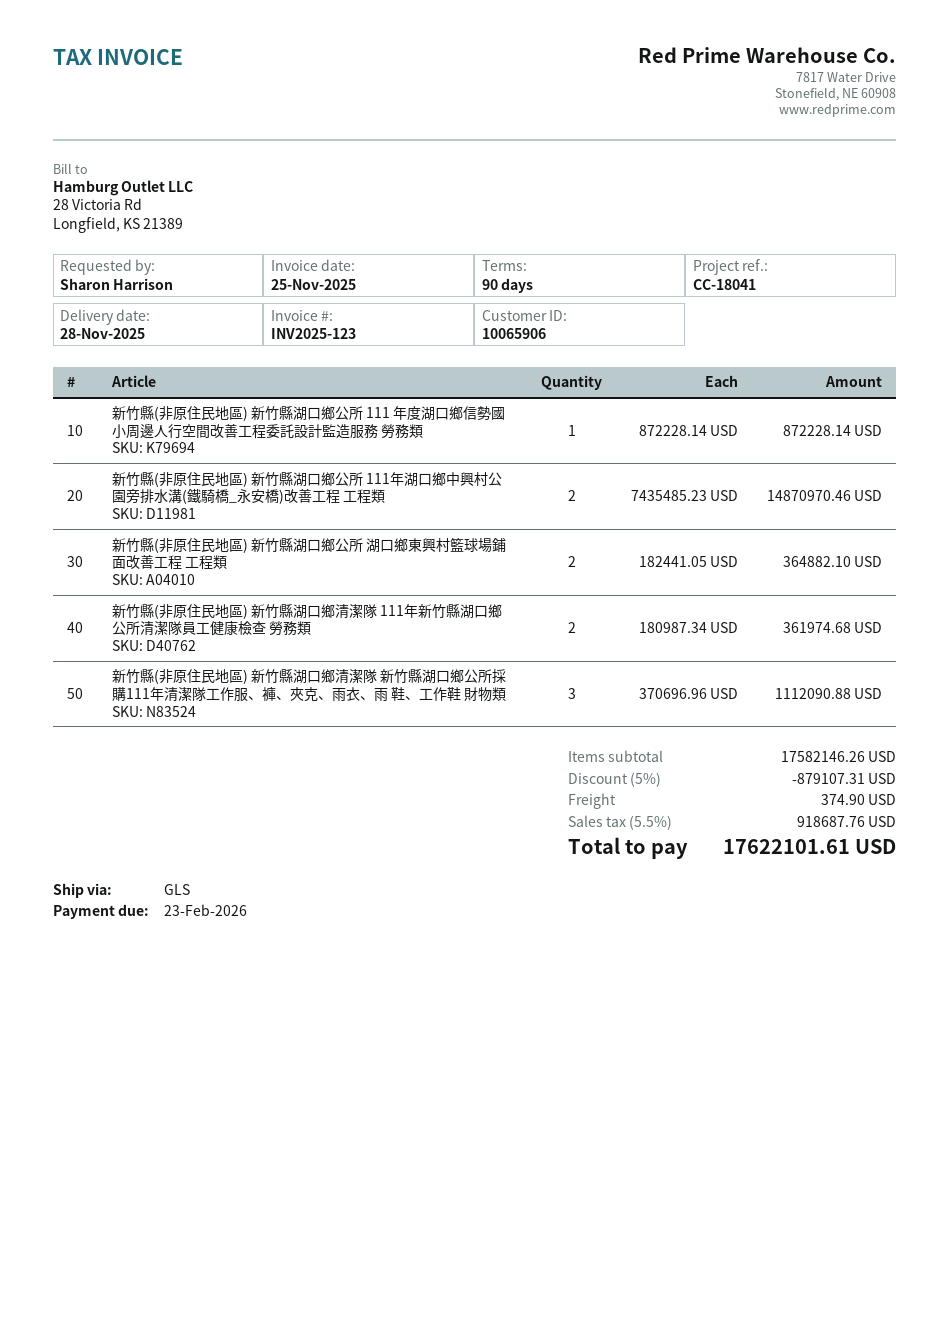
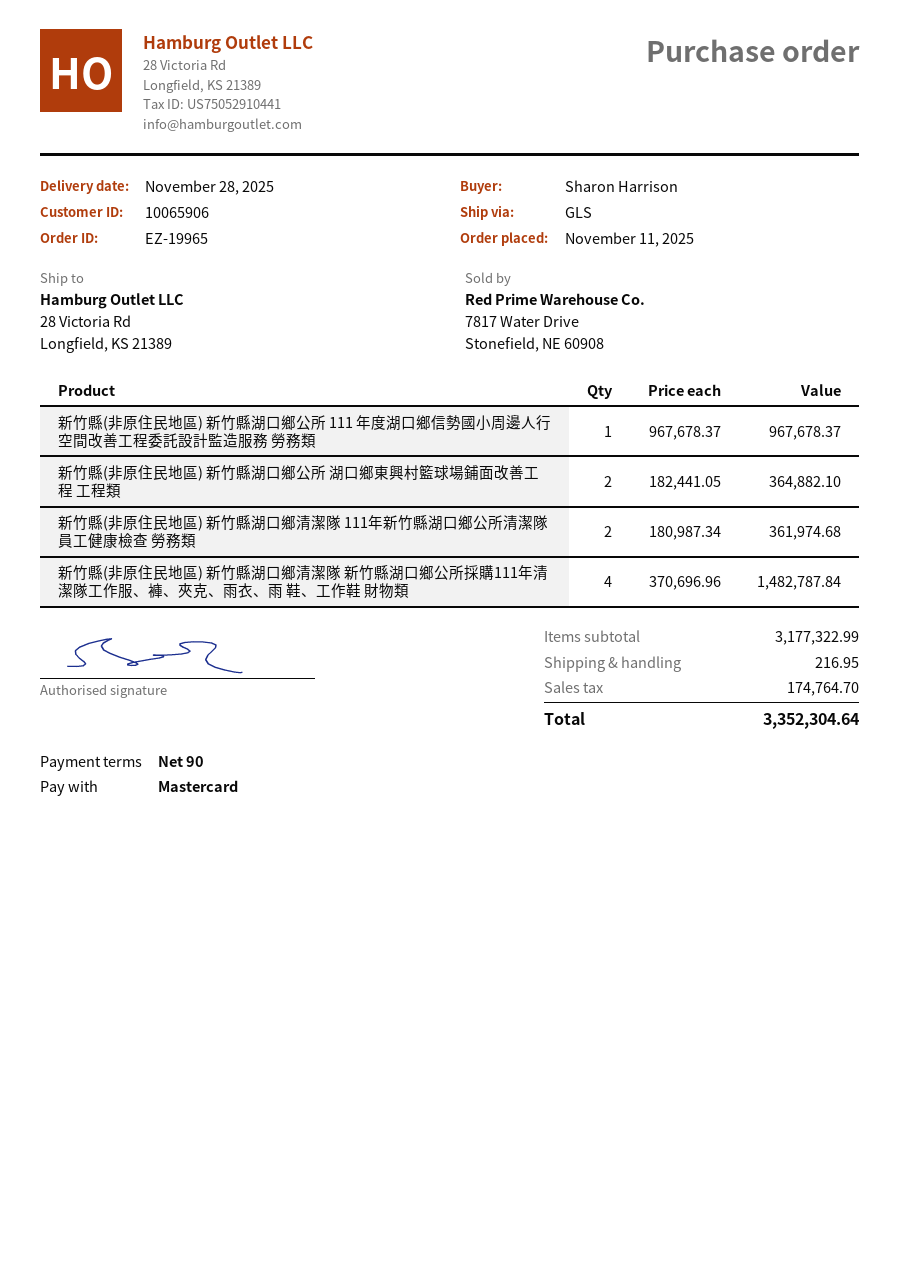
新竹縣(非原住民地區) 新竹縣湖口鄉公所 111 年度湖口鄉信勢國小周邊人行空間改善工程委託設計監造服務 勞務類: 1 x 872228.14 = 872228.14 -> 1 x 967678.37 = 967678.37
新竹縣(非原住民地區) 新竹縣湖口鄉公所 111年湖口鄉中興村公園旁排水溝(鐵騎橋_永安橋)改善工程 工程類: 2 x 7435485.23 = 14870970.46 -> none
新竹縣(非原住民地區) 新竹縣湖口鄉清潔隊 新竹縣湖口鄉公所採購111年清潔隊工作服、褲、夾克、雨衣、雨 鞋、工作鞋 財物類: 3 x 370696.96 = 1112090.88 -> 4 x 370696.96 = 1482787.84
subtotal: 17582146.26 -> 3177322.99
discount: 5% = 879107.31 -> none
shipping: 374.90 -> 216.95
tax: 918687.76 -> 174764.70
total: 17622101.61 -> 3352304.64

